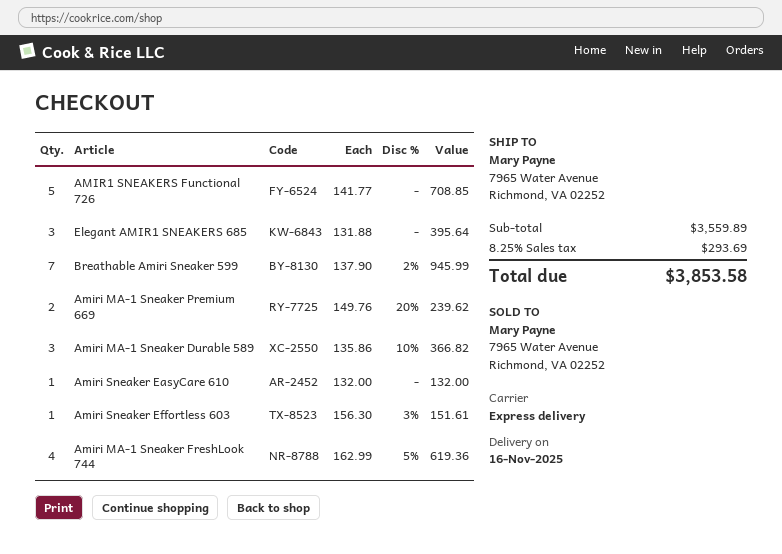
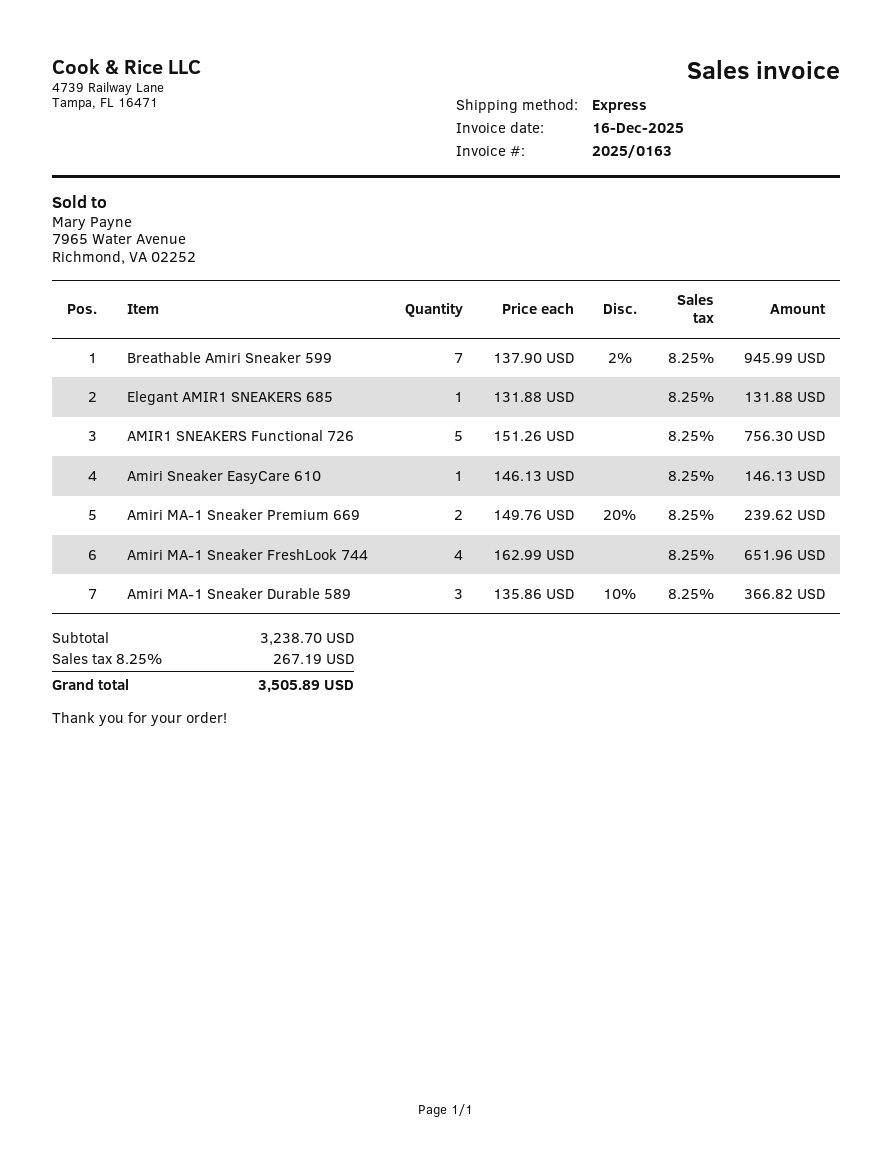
AMIR1 SNEAKERS Functional 726: 5 x 141.77 = 708.85 -> 5 x 151.26 = 756.30
Elegant AMIR1 SNEAKERS 685: 3 x 131.88 = 395.64 -> 1 x 131.88 = 131.88
Amiri Sneaker EasyCare 610: 1 x 132.00 = 132.00 -> 1 x 146.13 = 146.13
Amiri Sneaker Effortless 603: 1 x 156.30 - 3% = 151.61 -> none
Amiri MA-1 Sneaker FreshLook 744: 4 x 162.99 - 5% = 619.36 -> 4 x 162.99 = 651.96
subtotal: 3559.89 -> 3238.70
tax: 8.25% = 293.69 -> 8.25% = 267.19
total: 3853.58 -> 3505.89

